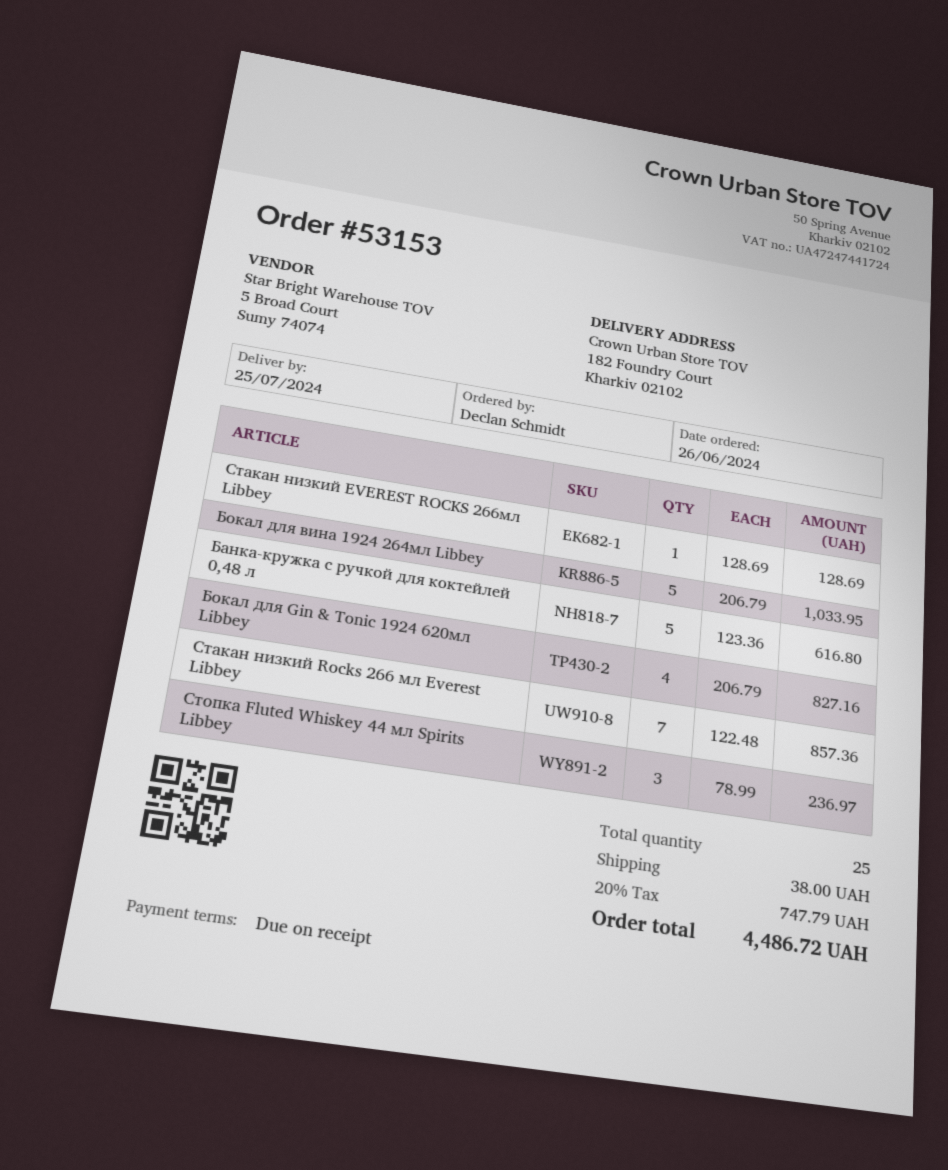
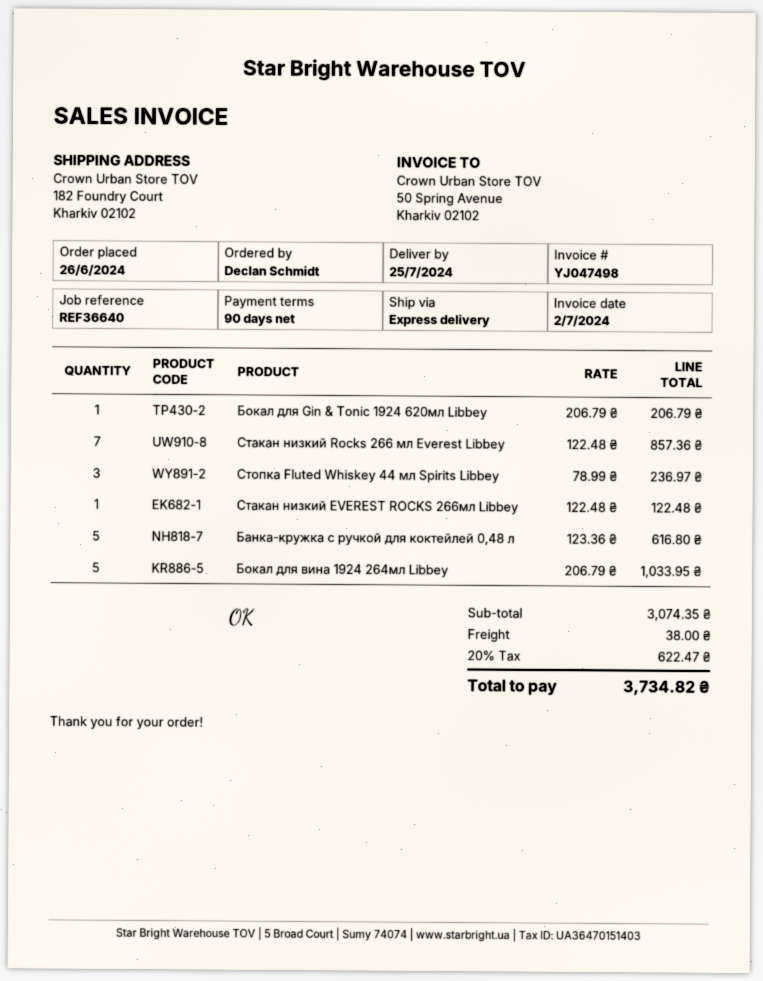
payment terms: on receipt -> 90 days
Стакан низкий EVEREST ROCKS 266мл Libbey: 1 x 128.69 = 128.69 -> 1 x 122.48 = 122.48
Бокал для Gin & Tonic 1924 620мл Libbey: 4 x 206.79 = 827.16 -> 1 x 206.79 = 206.79
tax: 20% = 747.79 -> 20% = 622.47
total: 4486.72 -> 3734.82

